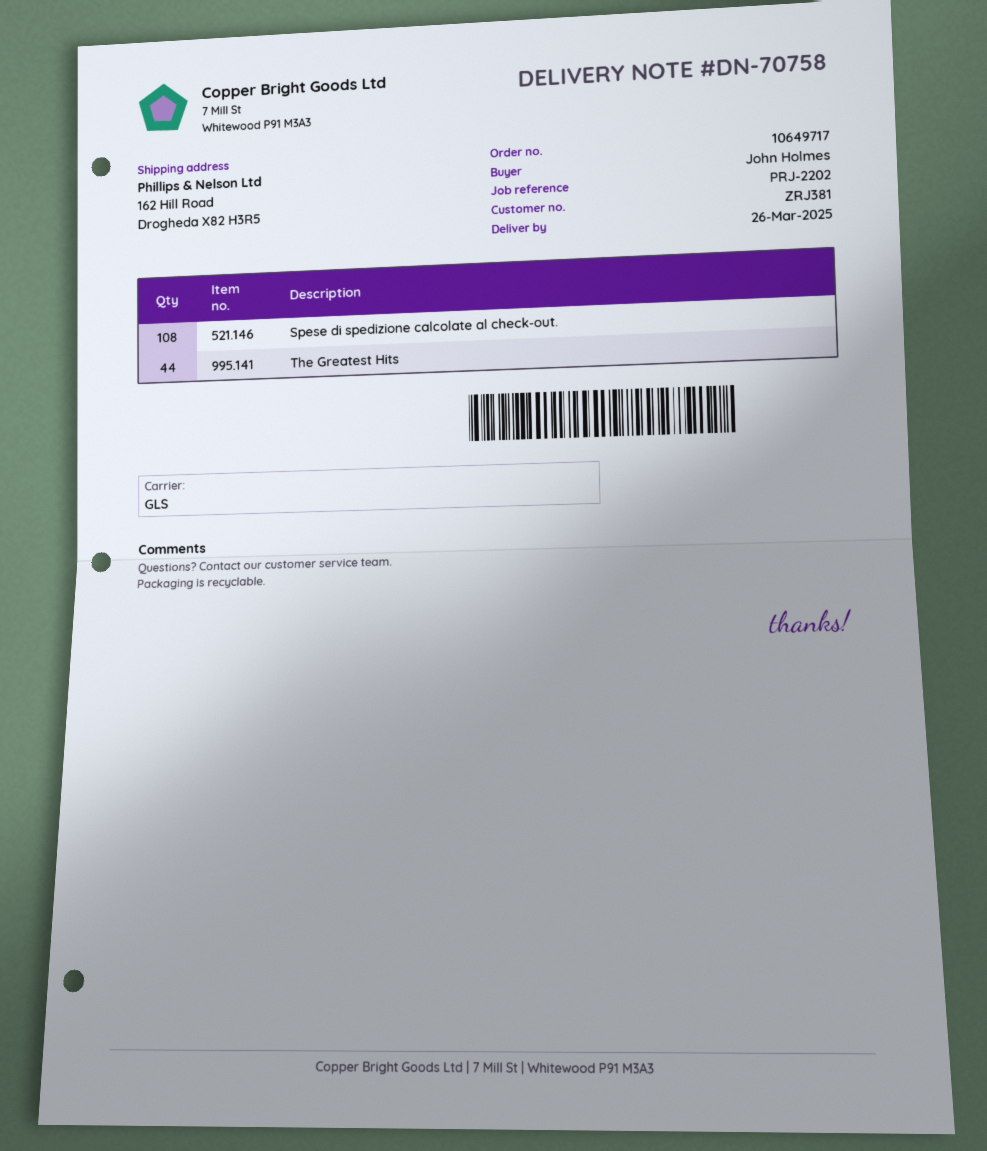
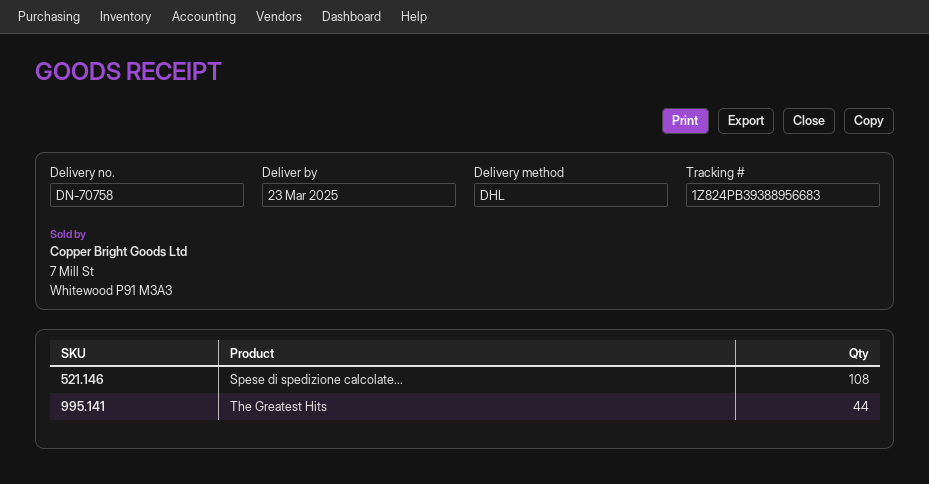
delivery date: 2025-03-26 -> 2025-03-23
shipping method: GLS -> DHL

